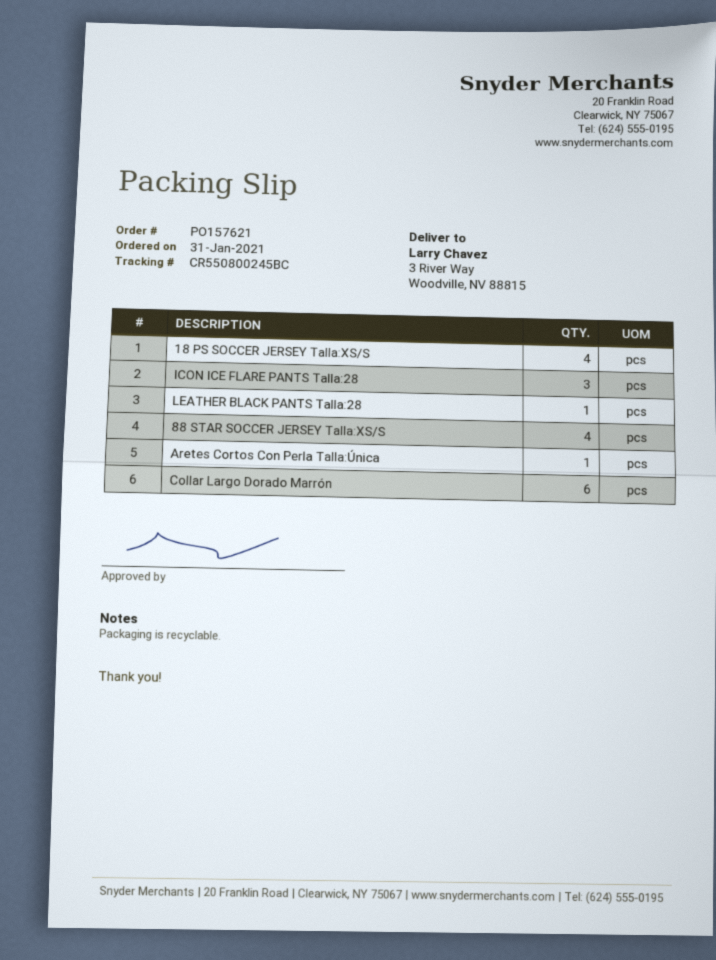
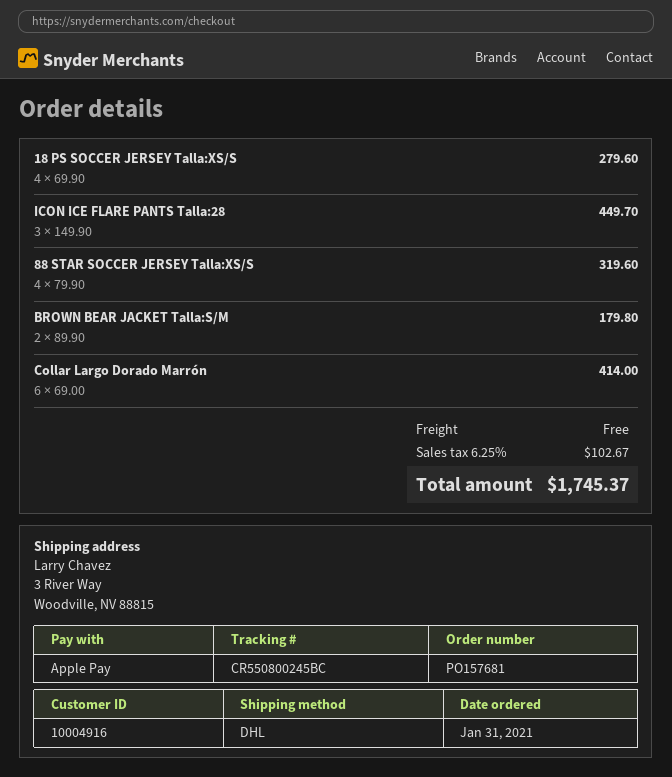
order number: PO157621 -> PO157681
LEATHER BLACK PANTS Talla:28: 1 -> none
Aretes Cortos Con Perla Talla:Única: 1 -> none
BROWN BEAR JACKET Talla:S/M: none -> 2

